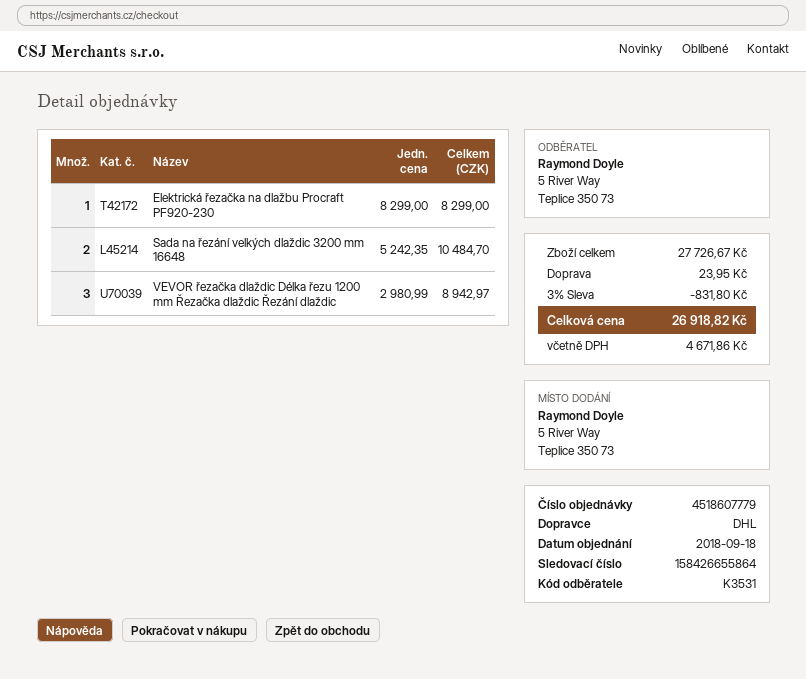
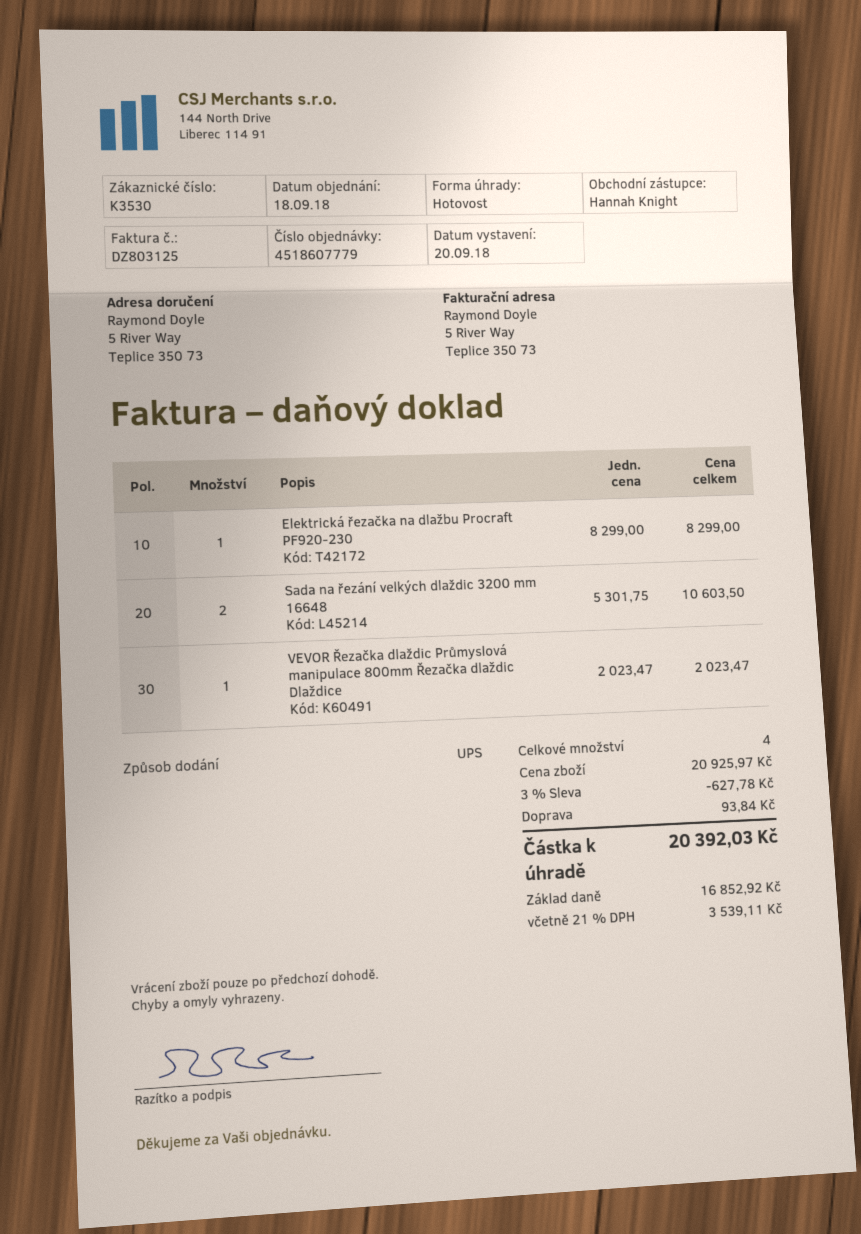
customer number: K3531 -> K3530
shipping method: DHL -> UPS
Sada na řezání velkých dlaždic 3200 mm 16648: 2 x 5242.35 = 10484.70 -> 2 x 5301.75 = 10603.50
VEVOR řezačka dlaždic Délka řezu 1200 mm Řezačka dlaždic Řezání dlaždic: 3 x 2980.99 = 8942.97 -> none
VEVOR Řezačka dlaždic Průmyslová manipulace 800mm Řezačka dlaždic Dlaždice: none -> 1 x 2023.47 = 2023.47
subtotal: 27726.67 -> 20925.97
discount: 3% = 831.80 -> 3% = 627.78
shipping: 23.95 -> 93.84
tax: 4671.86 -> 3539.11
total: 26918.82 -> 20392.03

